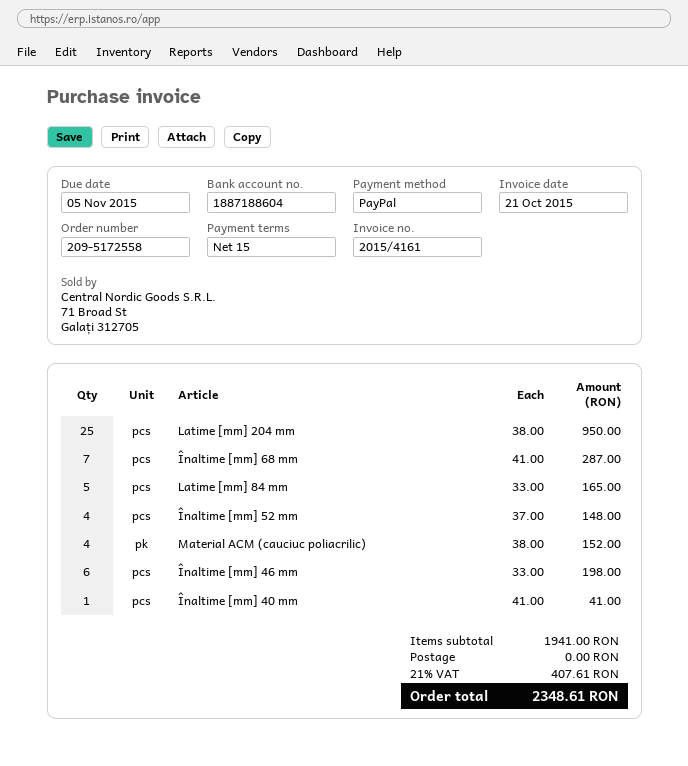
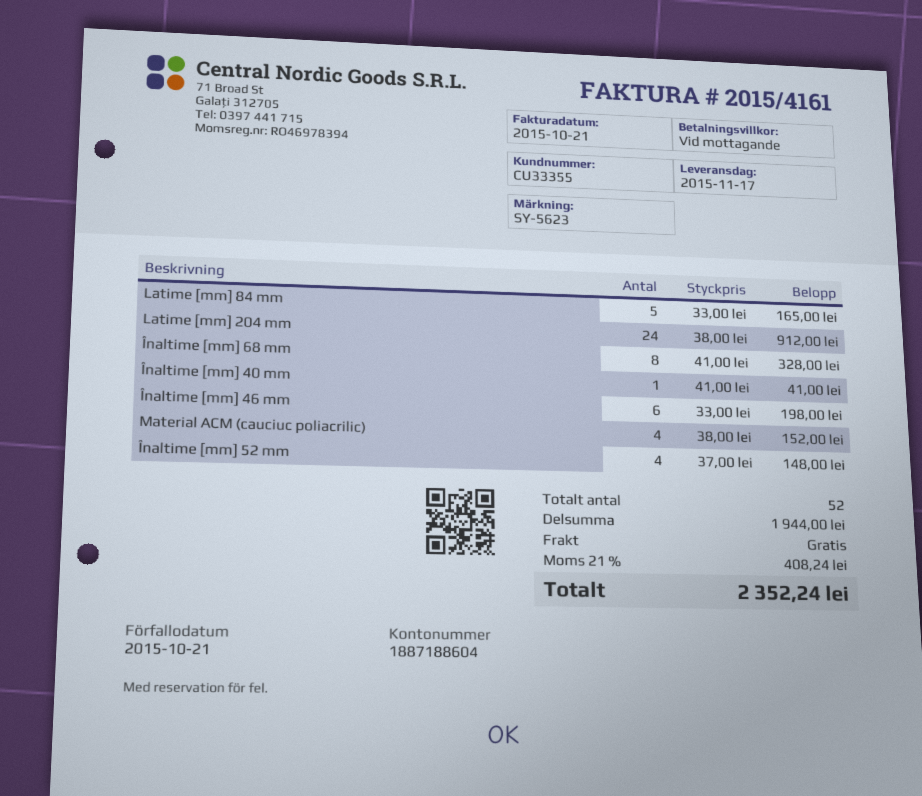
payment terms: 15 days -> on receipt
due date: 2015-11-05 -> 2015-10-21
Latime [mm] 204 mm: 25 x 38.00 = 950.00 -> 24 x 38.00 = 912.00
Înaltime [mm] 68 mm: 7 x 41.00 = 287.00 -> 8 x 41.00 = 328.00
subtotal: 1941.00 -> 1944.00
tax: 21% = 407.61 -> 21% = 408.24
total: 2348.61 -> 2352.24

